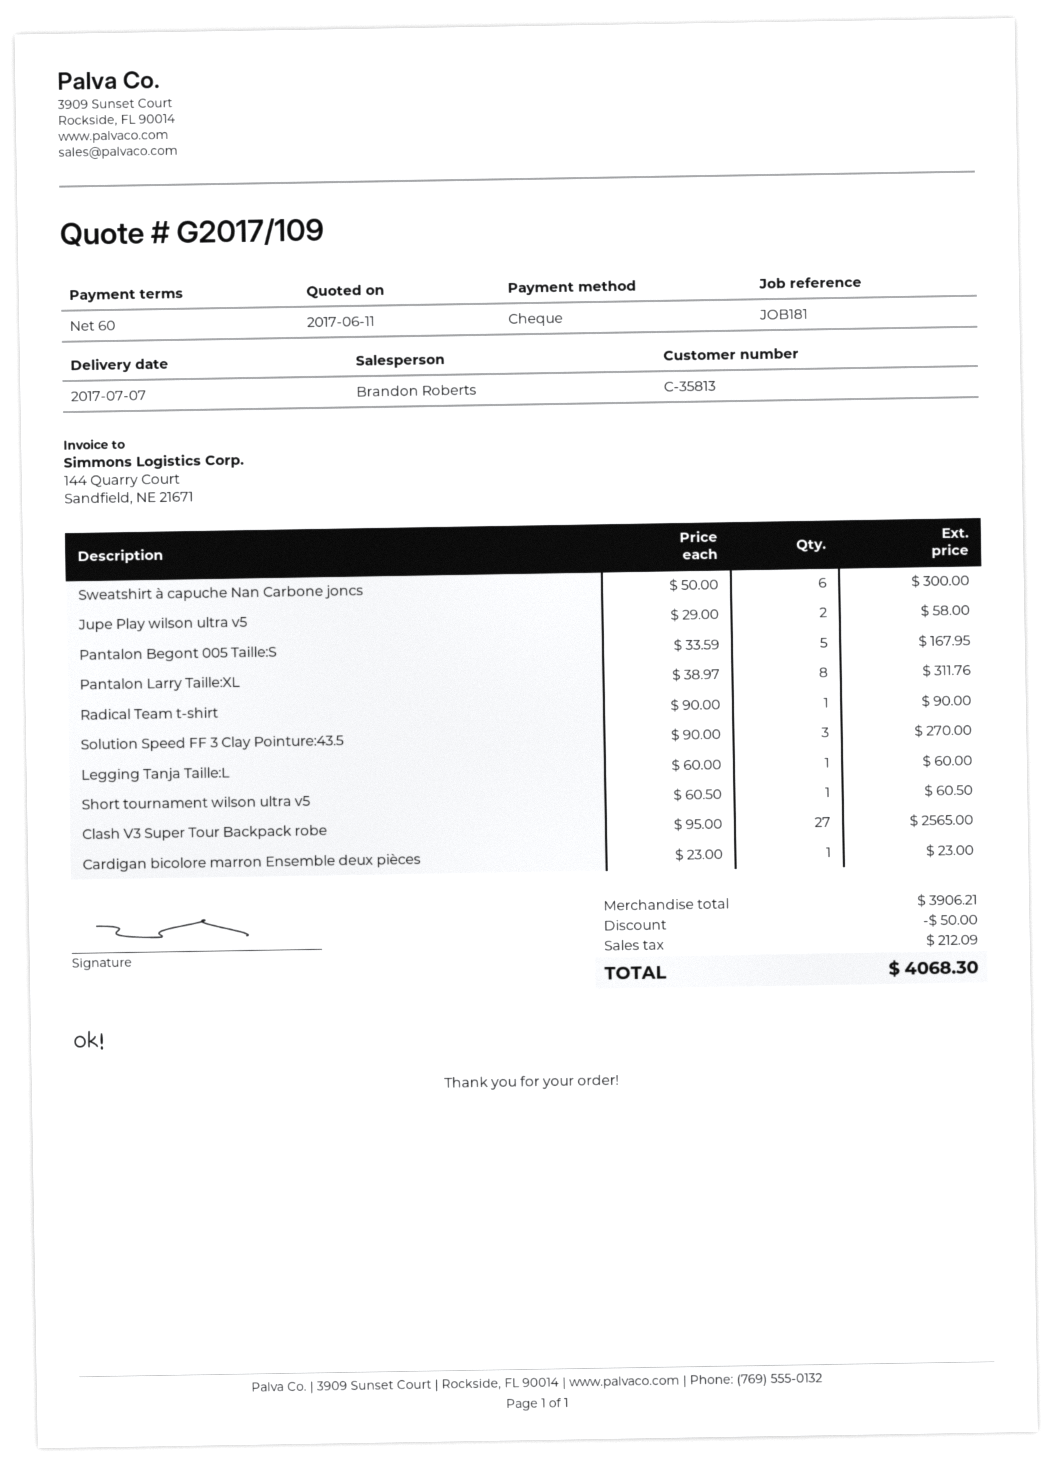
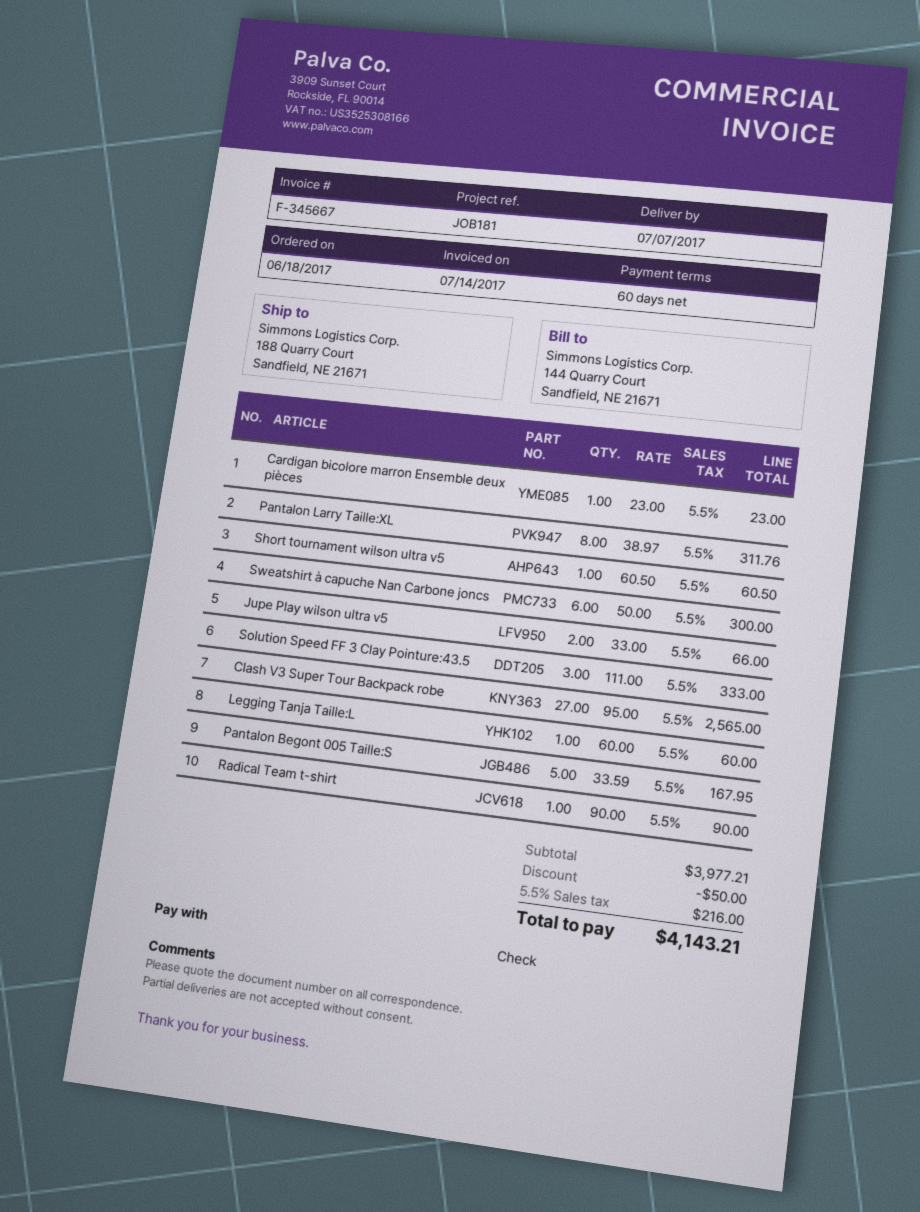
Jupe Play wilson ultra v5: 2 x 29.00 = 58.00 -> 2 x 33.00 = 66.00
Solution Speed FF 3 Clay Pointure:43.5: 3 x 90.00 = 270.00 -> 3 x 111.00 = 333.00
subtotal: 3906.21 -> 3977.21
tax: 212.09 -> 216.00
total: 4068.30 -> 4143.21

